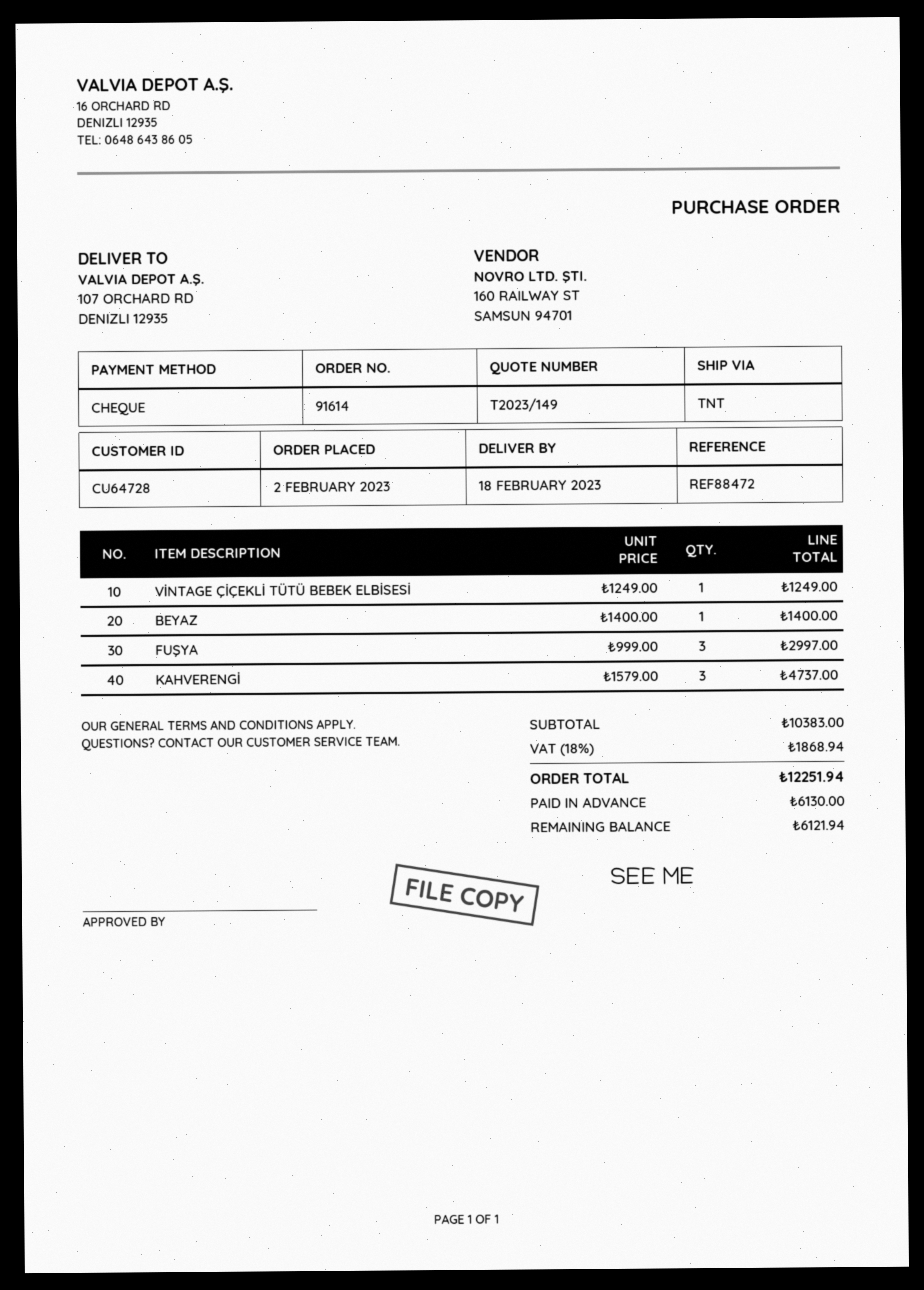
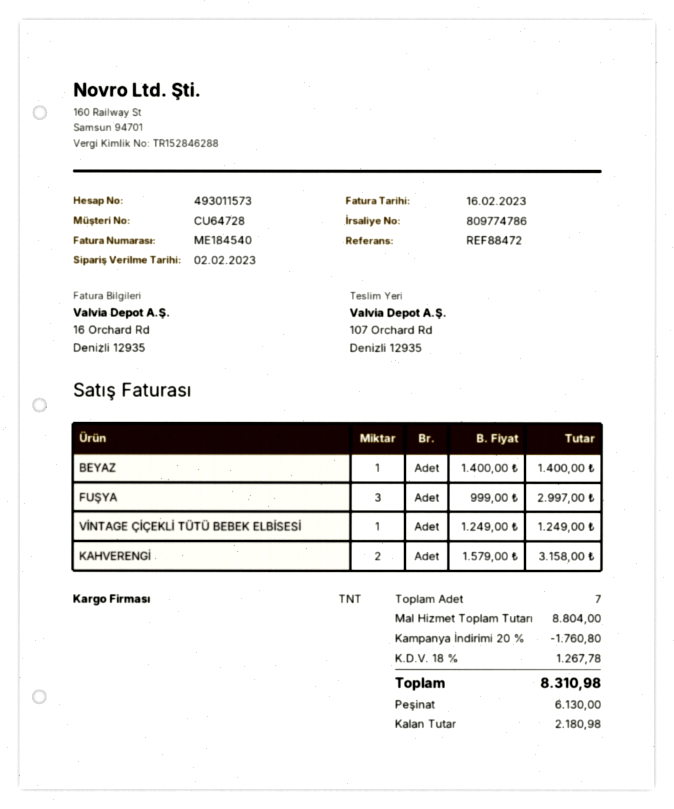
KAHVERENGİ: 3 x 1579.00 = 4737.00 -> 2 x 1579.00 = 3158.00
subtotal: 10383.00 -> 8804.00
discount: none -> 20% = 1760.80
tax: 18% = 1868.94 -> 18% = 1267.78
total: 12251.94 -> 8310.98
balance: 6121.94 -> 2180.98

